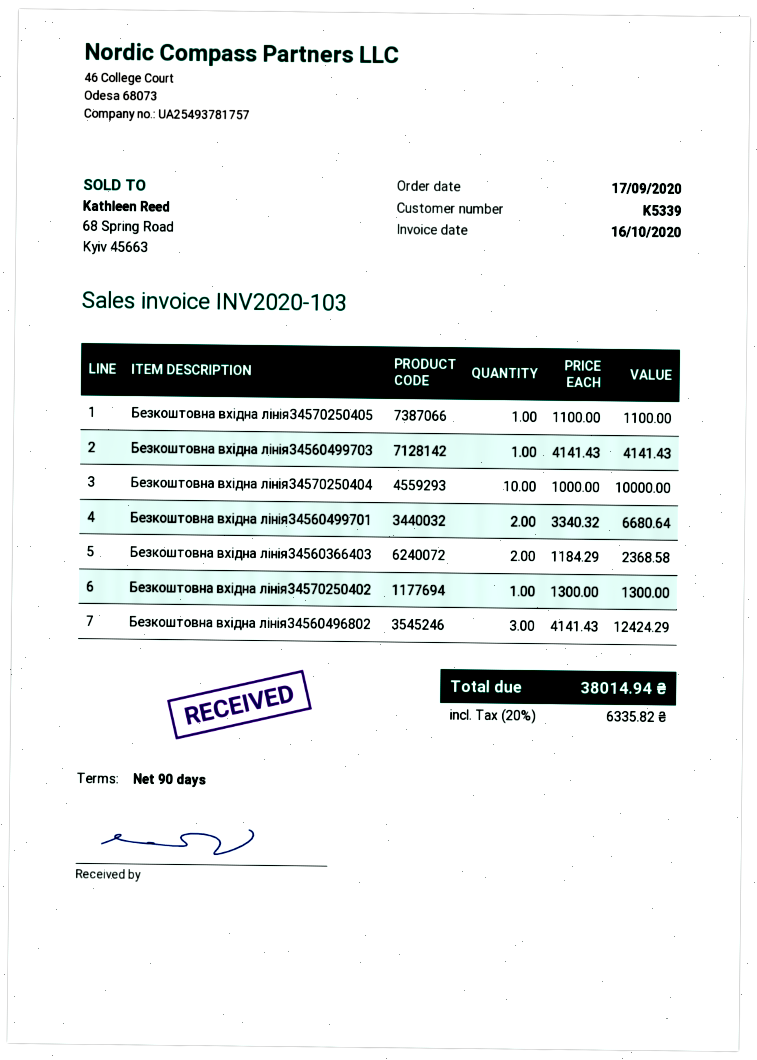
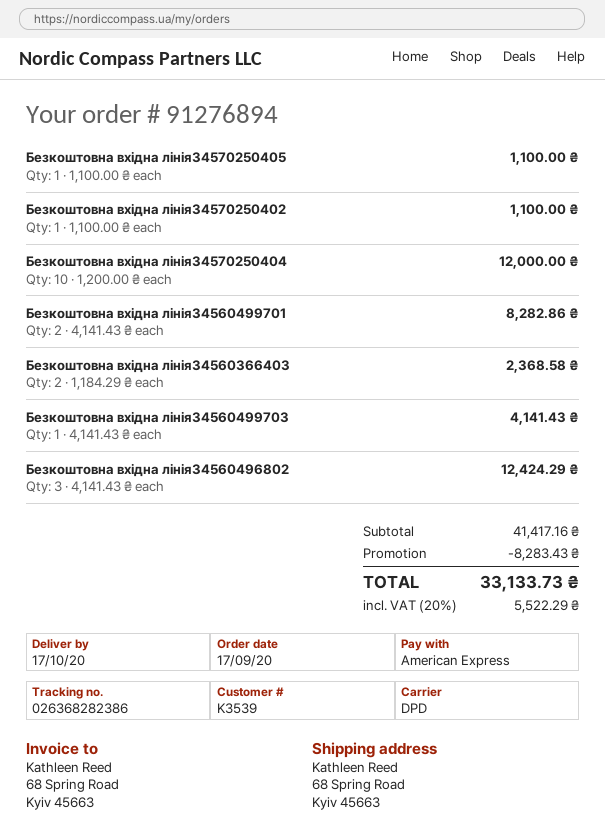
customer number: K5339 -> K3539
Безкоштовна вхідна лінія34570250404: 10 x 1000.00 = 10000.00 -> 10 x 1200.00 = 12000.00
Безкоштовна вхідна лінія34560499701: 2 x 3340.32 = 6680.64 -> 2 x 4141.43 = 8282.86
Безкоштовна вхідна лінія34570250402: 1 x 1300.00 = 1300.00 -> 1 x 1100.00 = 1100.00
discount: none -> 8283.43
tax: 20% = 6335.82 -> 20% = 5522.29
total: 38014.94 -> 33133.73

